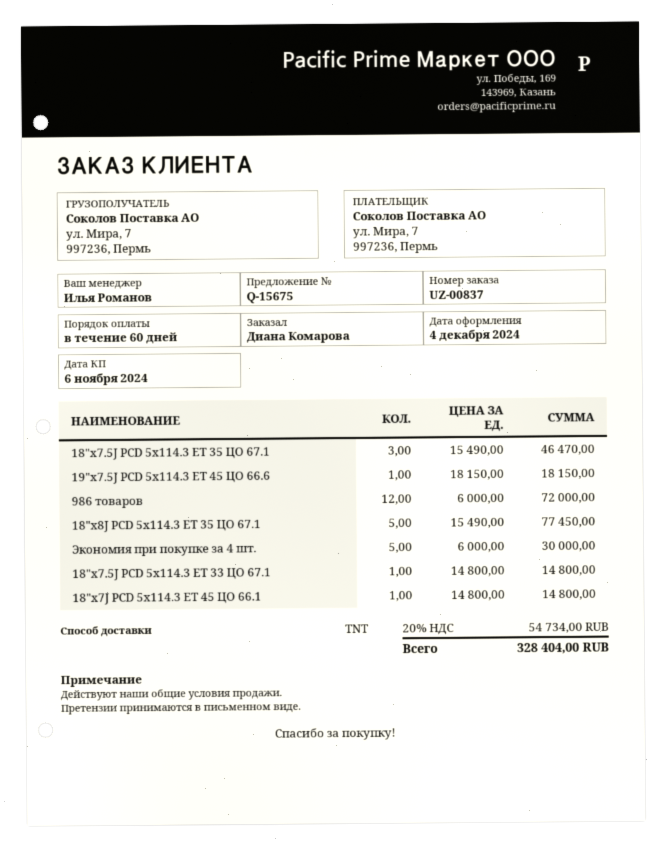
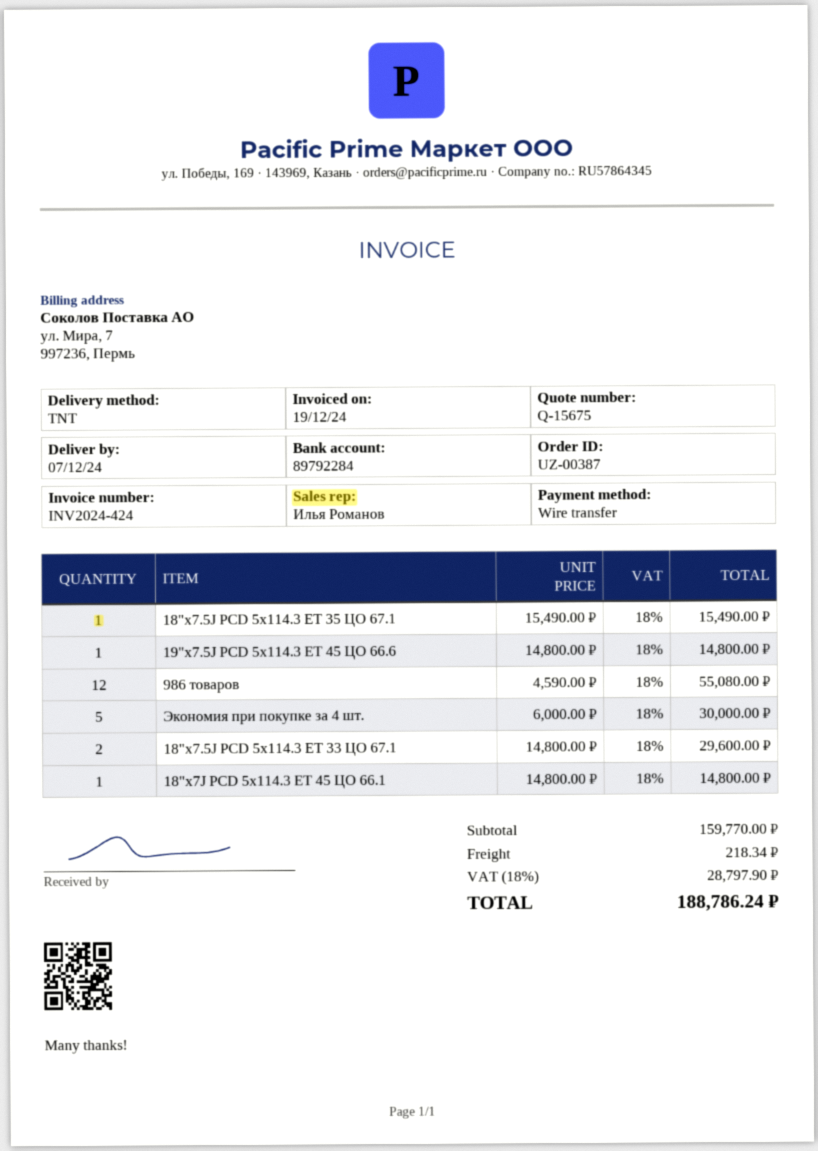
order number: UZ-00837 -> UZ-00387
18"x7.5J PCD 5x114.3 ЕТ 35 ЦО 67.1: 3 x 15490.00 = 46470.00 -> 1 x 15490.00 = 15490.00
19"x7.5J PCD 5x114.3 ЕТ 45 ЦО 66.6: 1 x 18150.00 = 18150.00 -> 1 x 14800.00 = 14800.00
986 товаров: 12 x 6000.00 = 72000.00 -> 12 x 4590.00 = 55080.00
18"x8J PCD 5x114.3 ЕТ 35 ЦО 67.1: 5 x 15490.00 = 77450.00 -> none
18"x7.5J PCD 5x114.3 ЕТ 33 ЦО 67.1: 1 x 14800.00 = 14800.00 -> 2 x 14800.00 = 29600.00
shipping: none -> 218.34
tax: 20% = 54734.00 -> 18% = 28797.90
total: 328404.00 -> 188786.24

